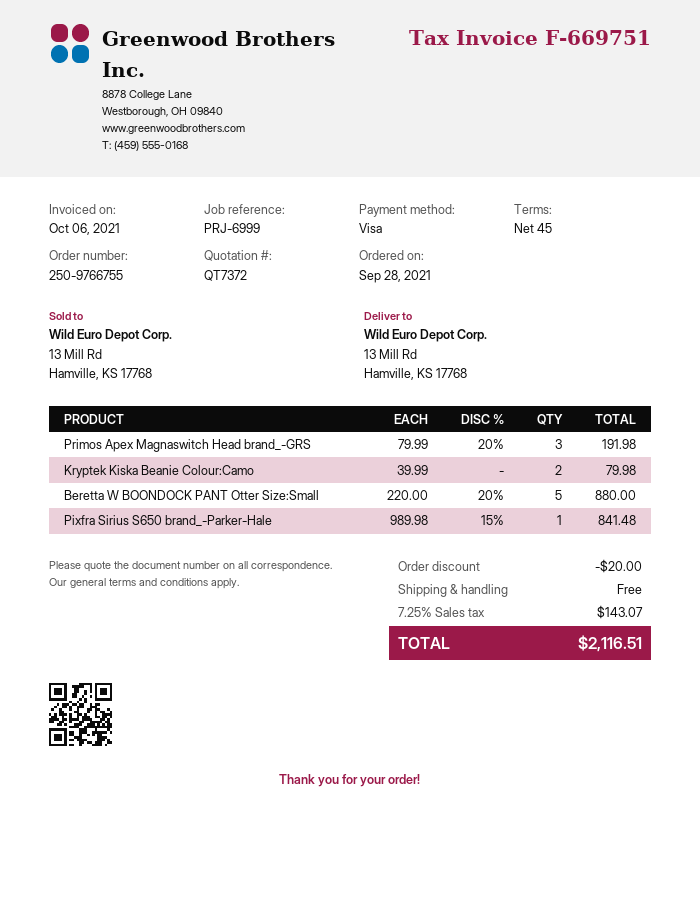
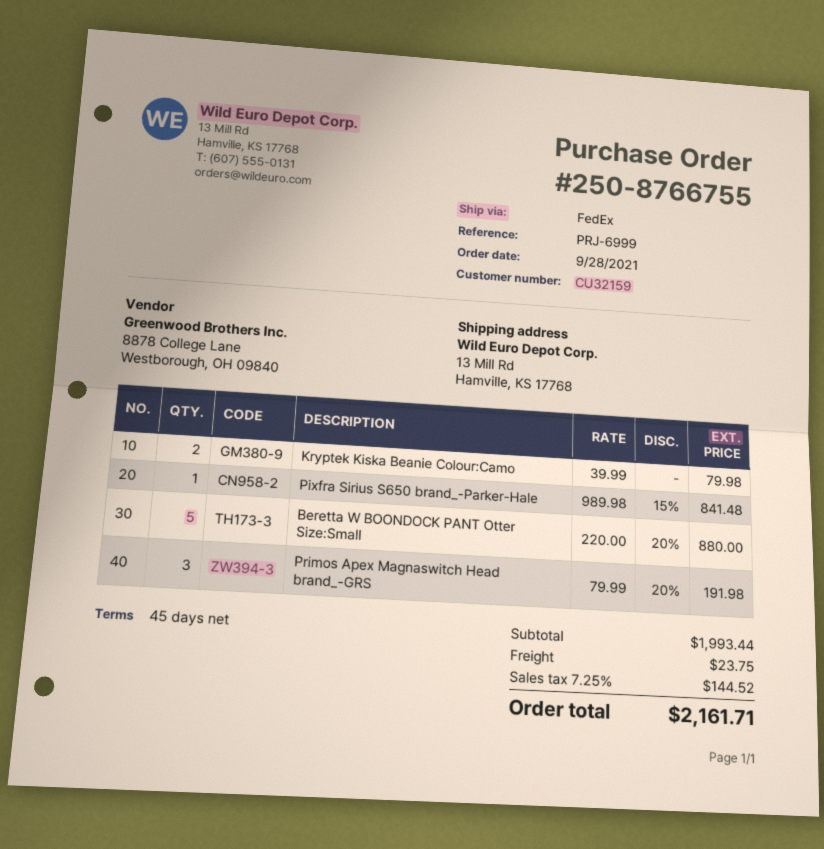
order number: 250-9766755 -> 250-8766755
discount: 20.00 -> none
shipping: 0.00 -> 23.75
tax: 7.25% = 143.07 -> 7.25% = 144.52
total: 2116.51 -> 2161.71

